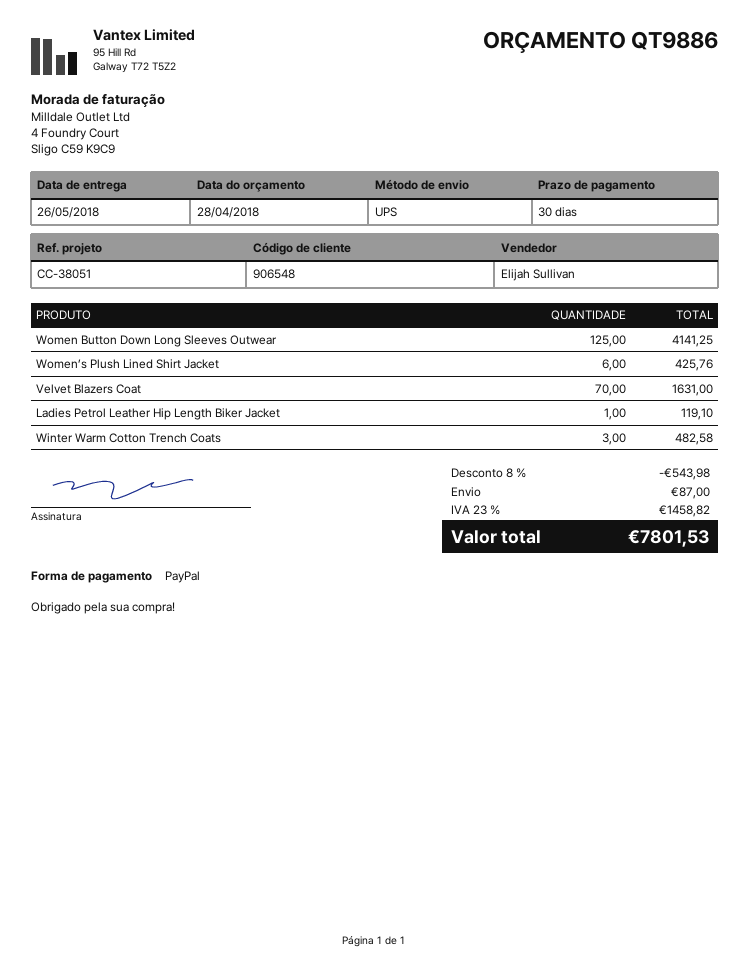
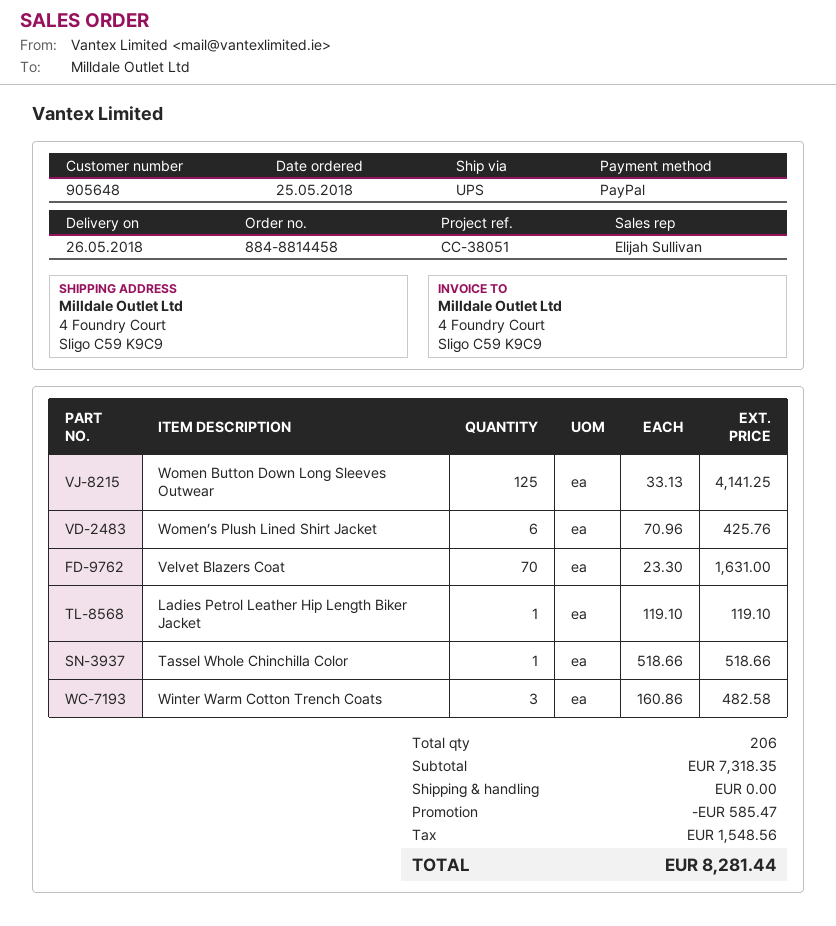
customer number: 906548 -> 905648
Tassel Whole Chinchilla Color: none -> 1 for 518.66
discount: 543.98 -> 585.47
shipping: 87.00 -> 0.00
tax: 1458.82 -> 1548.56
total: 7801.53 -> 8281.44

